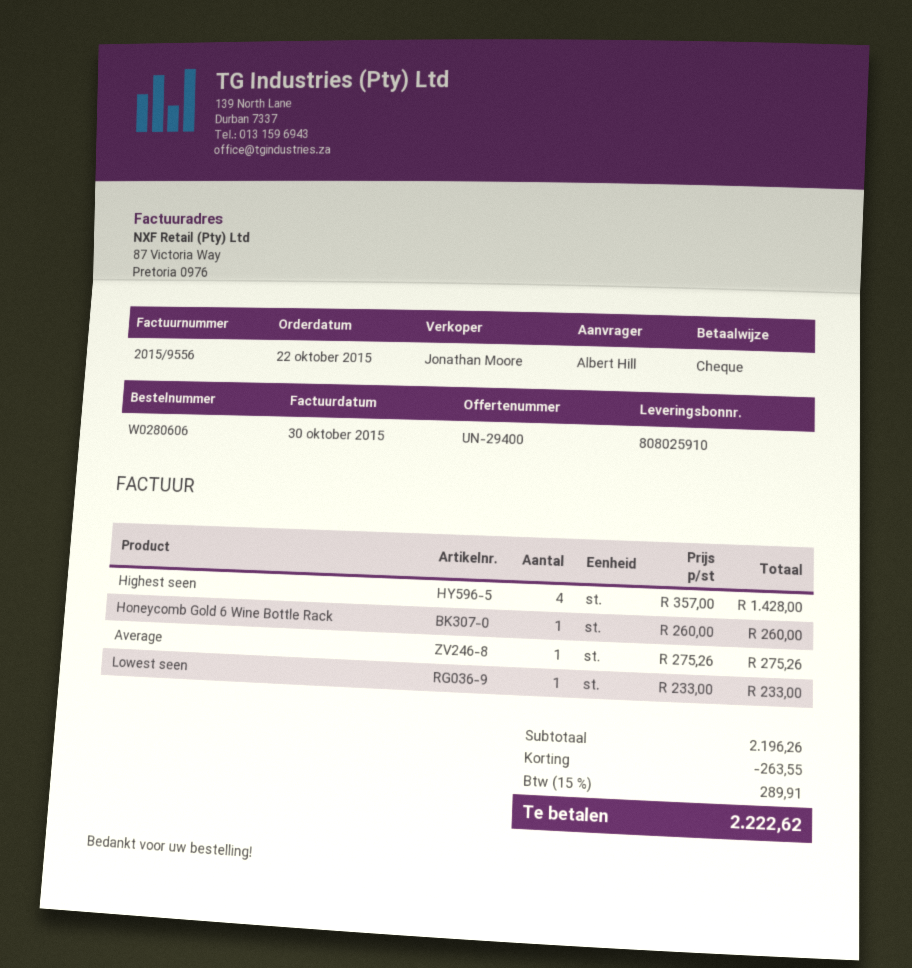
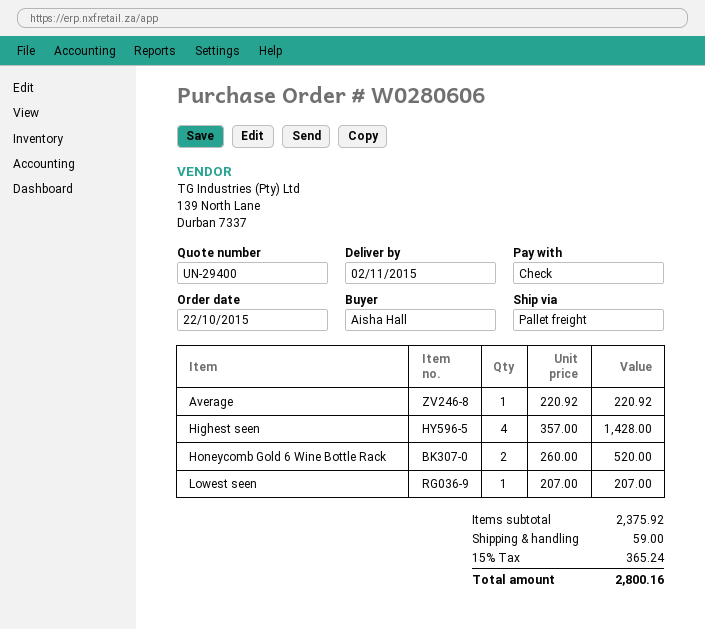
ordered by: Albert Hill -> Aisha Hall
Honeycomb Gold 6 Wine Bottle Rack: 1 x 260.00 = 260.00 -> 2 x 260.00 = 520.00
Average: 1 x 275.26 = 275.26 -> 1 x 220.92 = 220.92
Lowest seen: 1 x 233.00 = 233.00 -> 1 x 207.00 = 207.00
subtotal: 2196.26 -> 2375.92
discount: 263.55 -> none
shipping: none -> 59.00
tax: 15% = 289.91 -> 15% = 365.24
total: 2222.62 -> 2800.16

